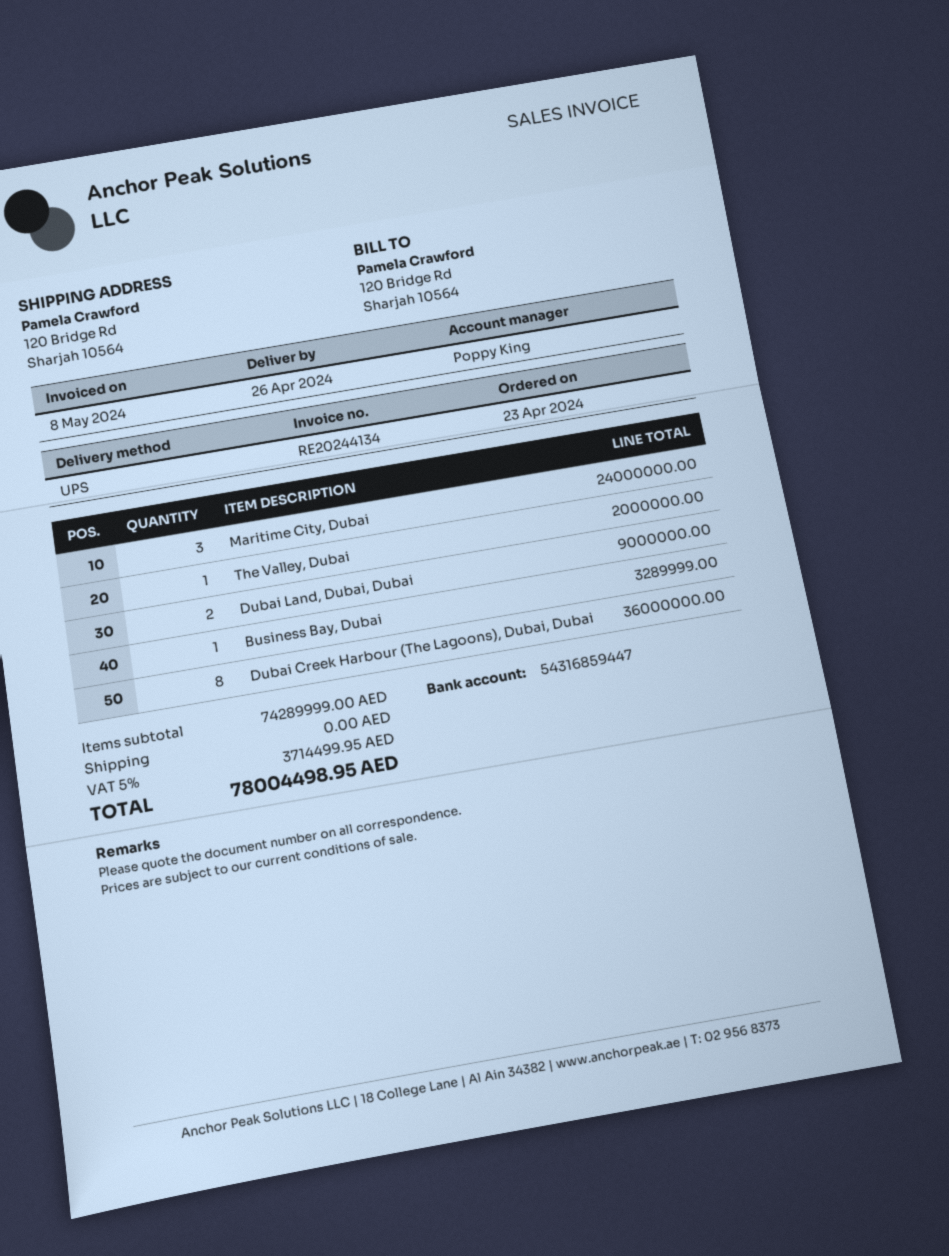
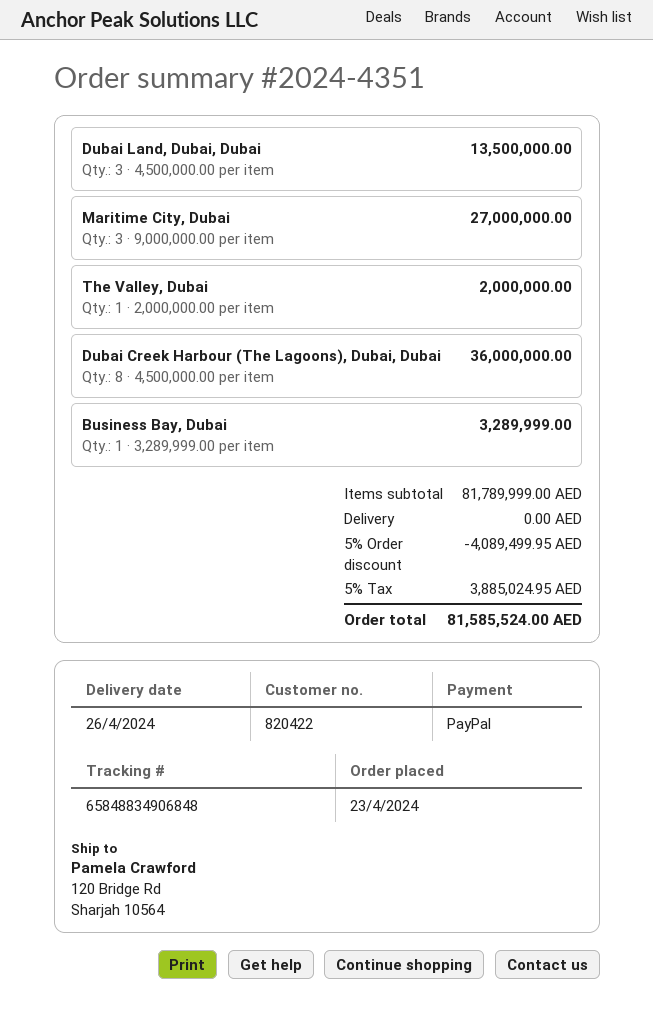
Maritime City, Dubai: 3 for 24000000.00 -> 3 for 27000000.00
Dubai Land, Dubai, Dubai: 2 for 9000000.00 -> 3 for 13500000.00
subtotal: 74289999.00 -> 81789999.00
discount: none -> 5% = 4089499.95
tax: 5% = 3714499.95 -> 5% = 3885024.95
total: 78004498.95 -> 81585524.00

